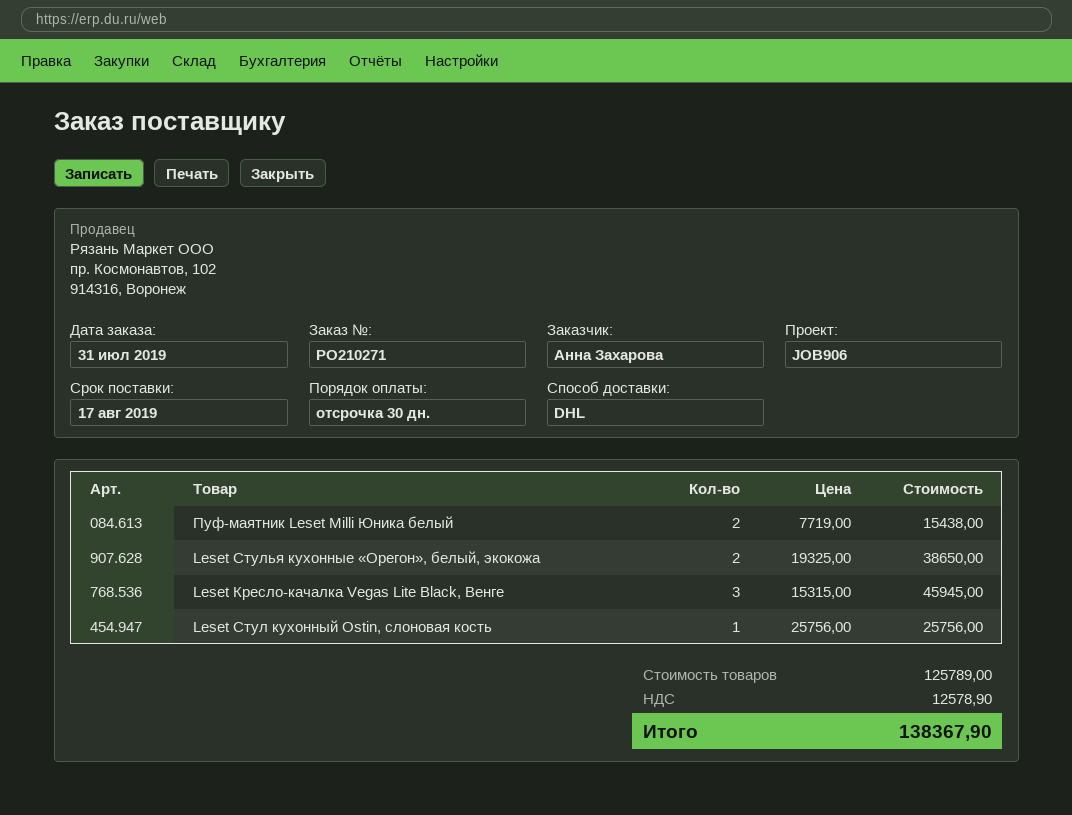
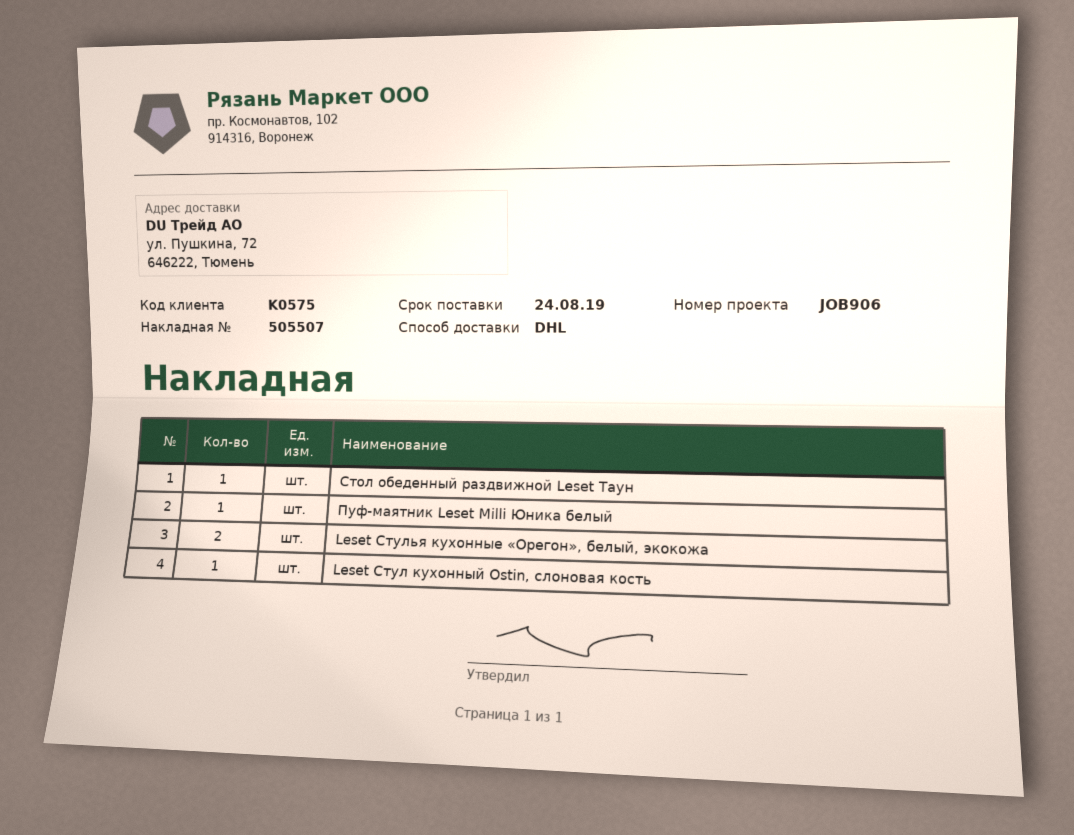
delivery date: 2019-08-17 -> 2019-08-24
Пуф-маятник Leset Milli Юника белый: 2 -> 1
Leset Кресло-качалка Vegas Lite Black, Венге: 3 -> none
Стол обеденный раздвижной Leset Таун: none -> 1

